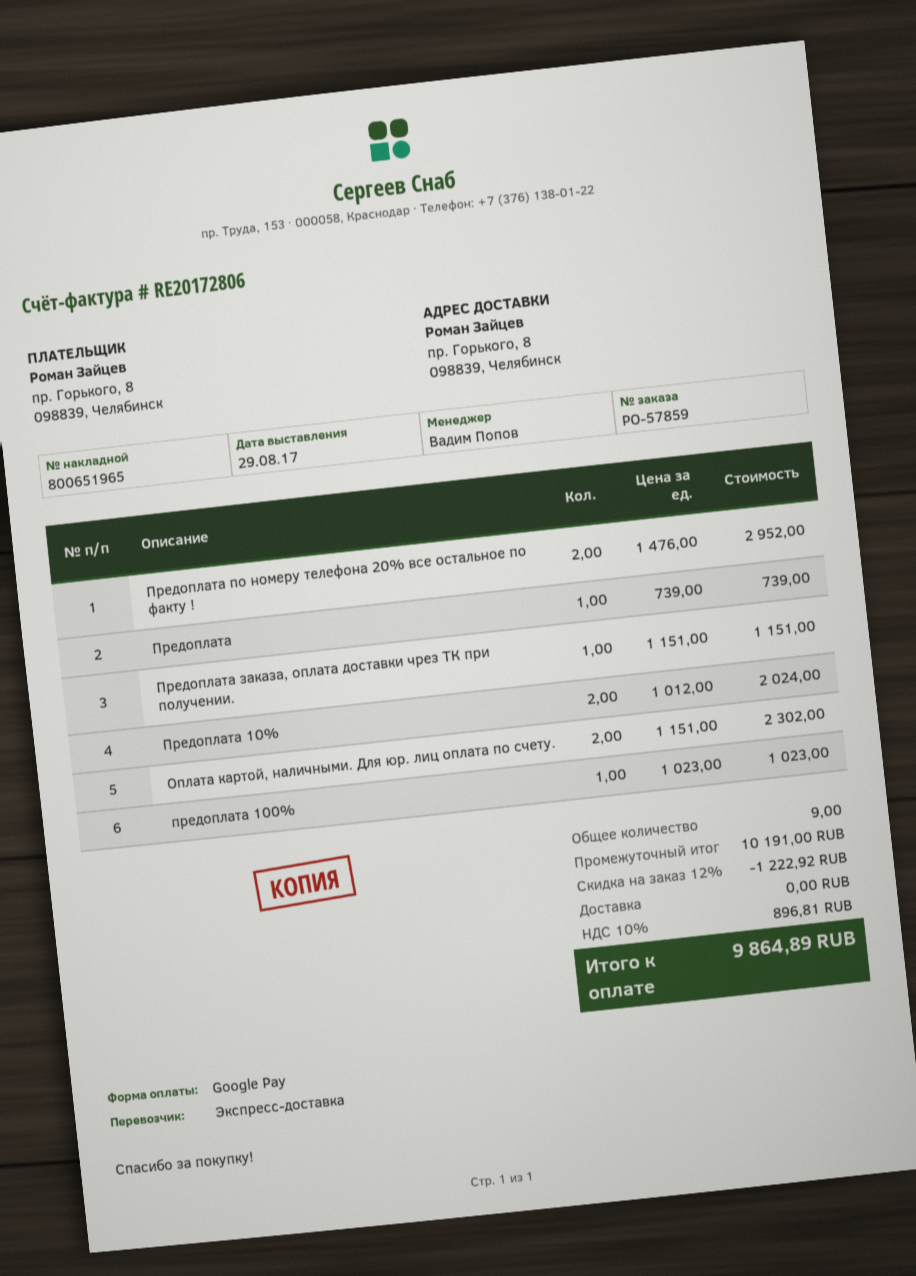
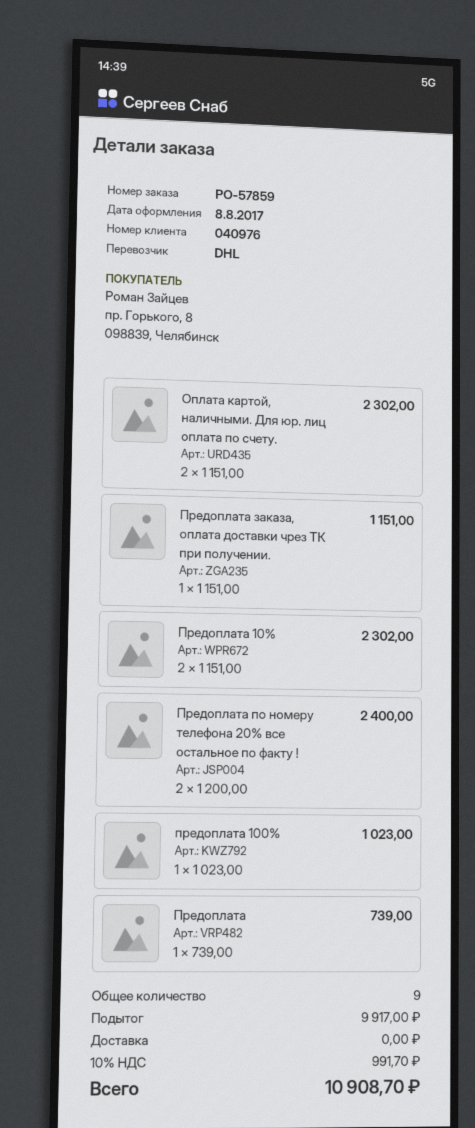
shipping method: express -> DHL
Предоплата по номеру телефона 20% все остальное по факту !: 2 x 1476.00 = 2952.00 -> 2 x 1200.00 = 2400.00
Предоплата 10%: 2 x 1012.00 = 2024.00 -> 2 x 1151.00 = 2302.00
subtotal: 10191.00 -> 9917.00
discount: 12% = 1222.92 -> none
tax: 10% = 896.81 -> 10% = 991.70
total: 9864.89 -> 10908.70

